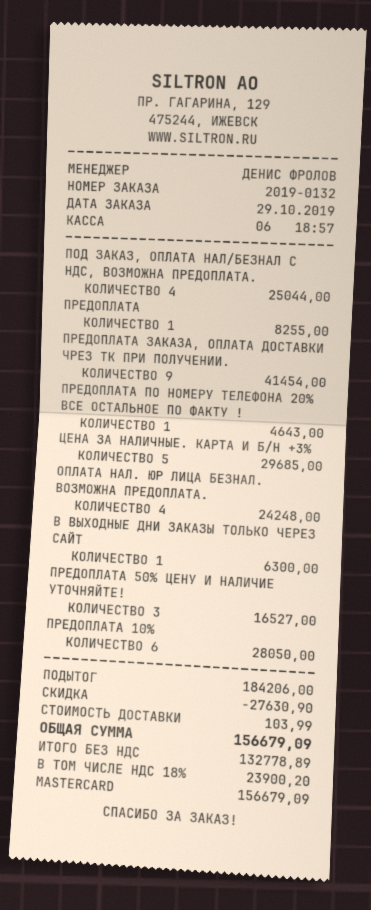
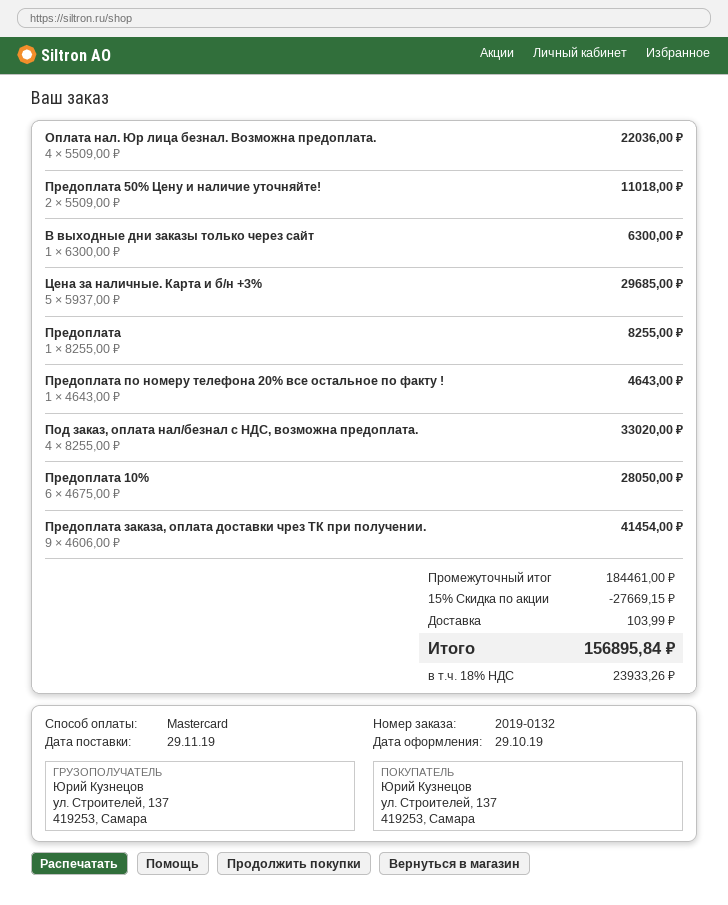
ПОД ЗАКАЗ, ОПЛАТА НАЛ/БЕЗНАЛ С НДС, ВОЗМОЖНА ПРЕДОПЛАТА.: 4 for 25044.00 -> 4 for 33020.00
ОПЛАТА НАЛ. ЮР ЛИЦА БЕЗНАЛ. ВОЗМОЖНА ПРЕДОПЛАТА.: 4 for 24248.00 -> 4 for 22036.00
ПРЕДОПЛАТА 50% ЦЕНУ И НАЛИЧИЕ УТОЧНЯЙТЕ!: 3 for 16527.00 -> 2 for 11018.00
subtotal: 184206.00 -> 184461.00
discount: 27630.90 -> 27669.15
tax: 18% = 23900.20 -> 18% = 23933.26
total: 156679.09 -> 156895.84

